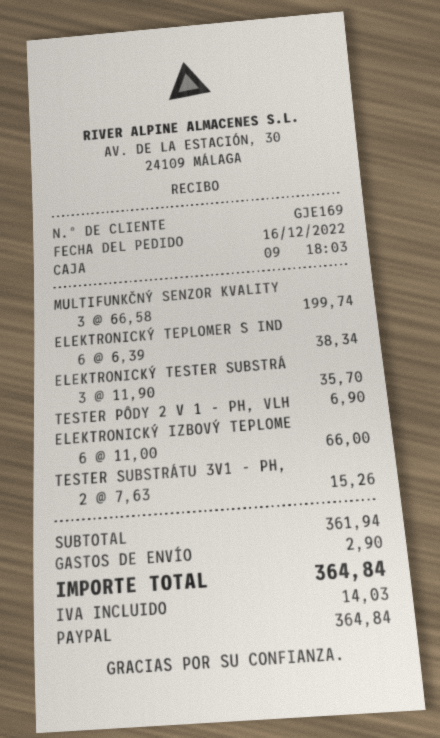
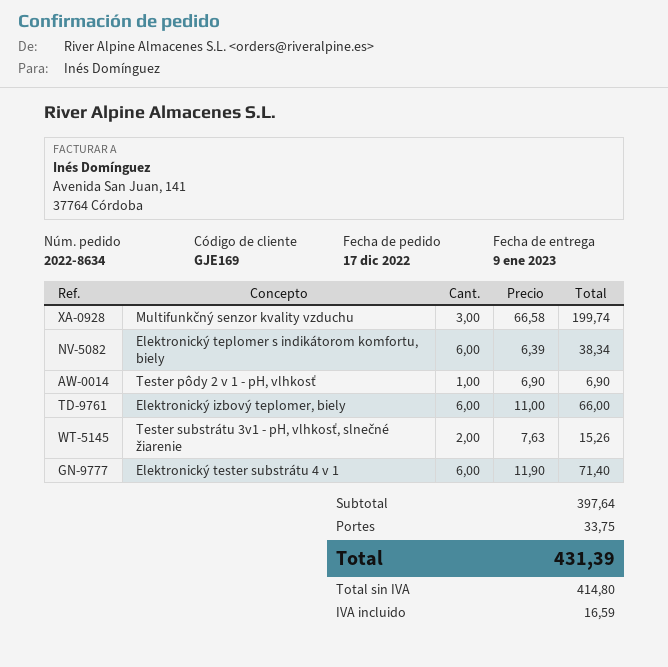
order date: 2022-12-16 -> 2022-12-17
ELEKTRONICKÝ TESTER SUBSTRÁ: 3 x 11.90 = 35.70 -> 6 x 11.90 = 71.40
subtotal: 361.94 -> 397.64
shipping: 2.90 -> 33.75
tax: 14.03 -> 16.59
total: 364.84 -> 431.39

